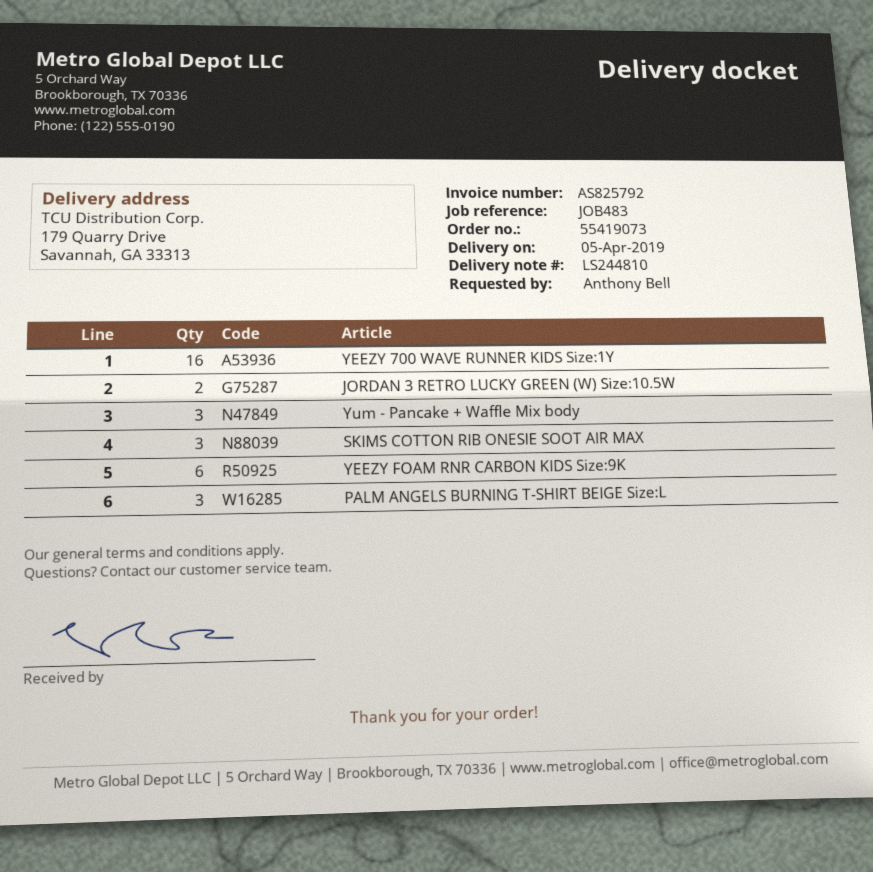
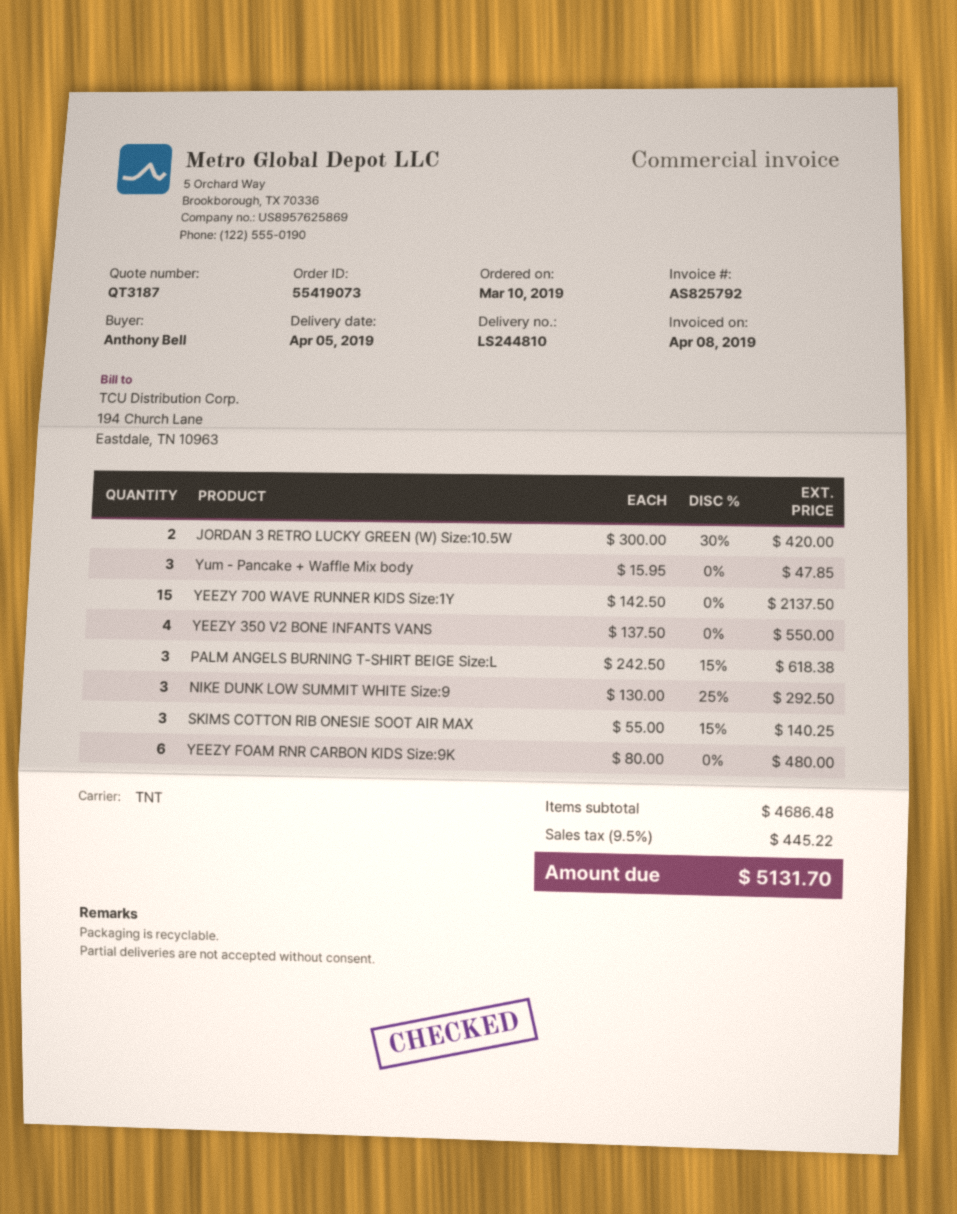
YEEZY 700 WAVE RUNNER KIDS Size:1Y: 16 -> 15
YEEZY 350 V2 BONE INFANTS VANS: none -> 4
NIKE DUNK LOW SUMMIT WHITE Size:9: none -> 3

